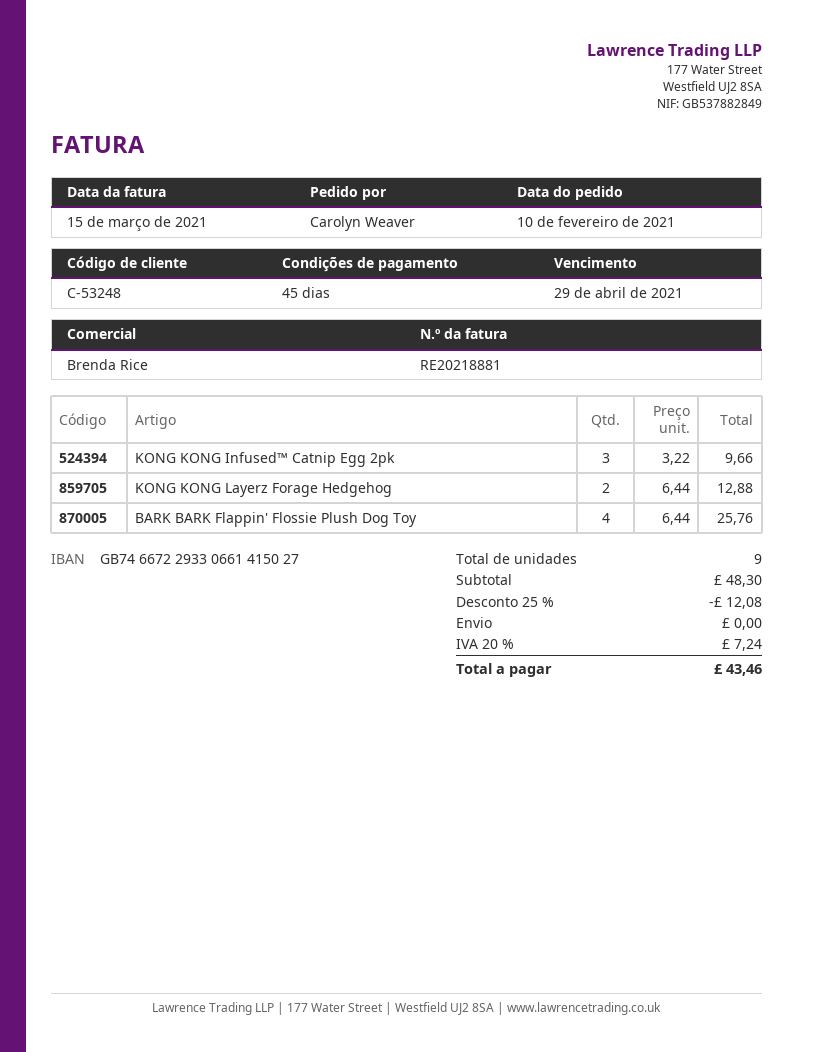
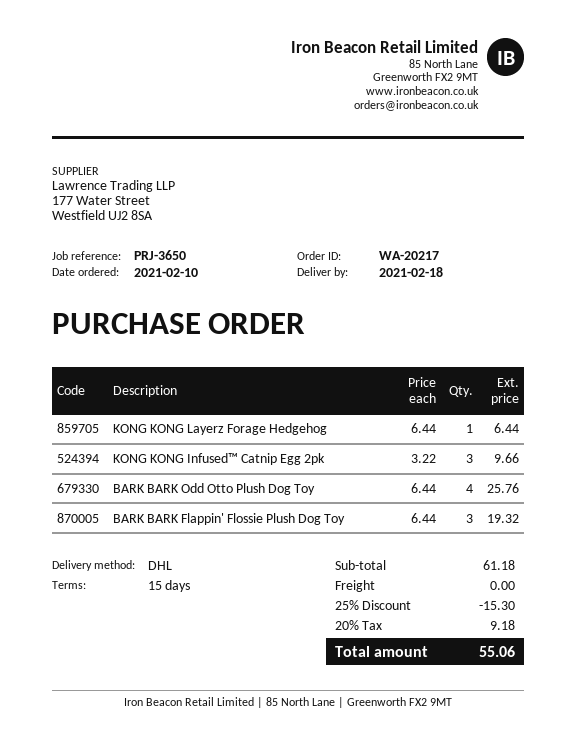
payment terms: 45 days -> 15 days
KONG KONG Layerz Forage Hedgehog: 2 x 6.44 = 12.88 -> 1 x 6.44 = 6.44
BARK BARK Flappin' Flossie Plush Dog Toy: 4 x 6.44 = 25.76 -> 3 x 6.44 = 19.32
BARK BARK Odd Otto Plush Dog Toy: none -> 4 x 6.44 = 25.76
subtotal: 48.30 -> 61.18
discount: 25% = 12.08 -> 25% = 15.30
tax: 20% = 7.24 -> 20% = 9.18
total: 43.46 -> 55.06

